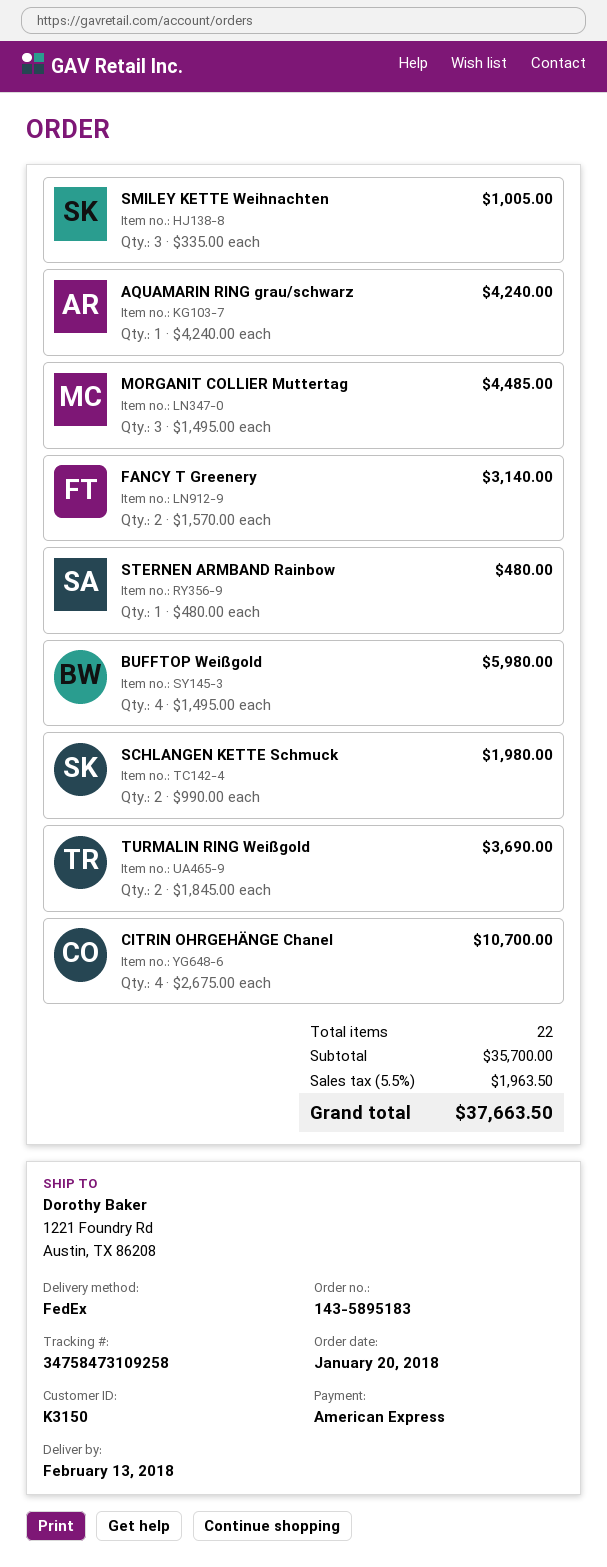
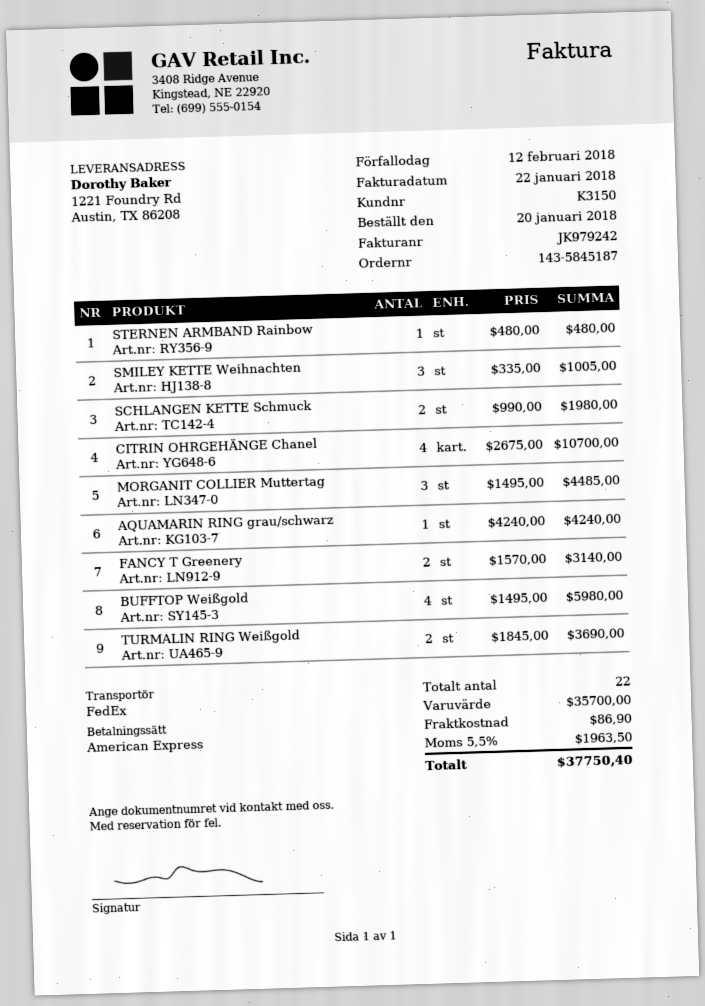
order number: 143-5895183 -> 143-5845187
shipping: none -> 86.90
total: 37663.50 -> 37750.40

